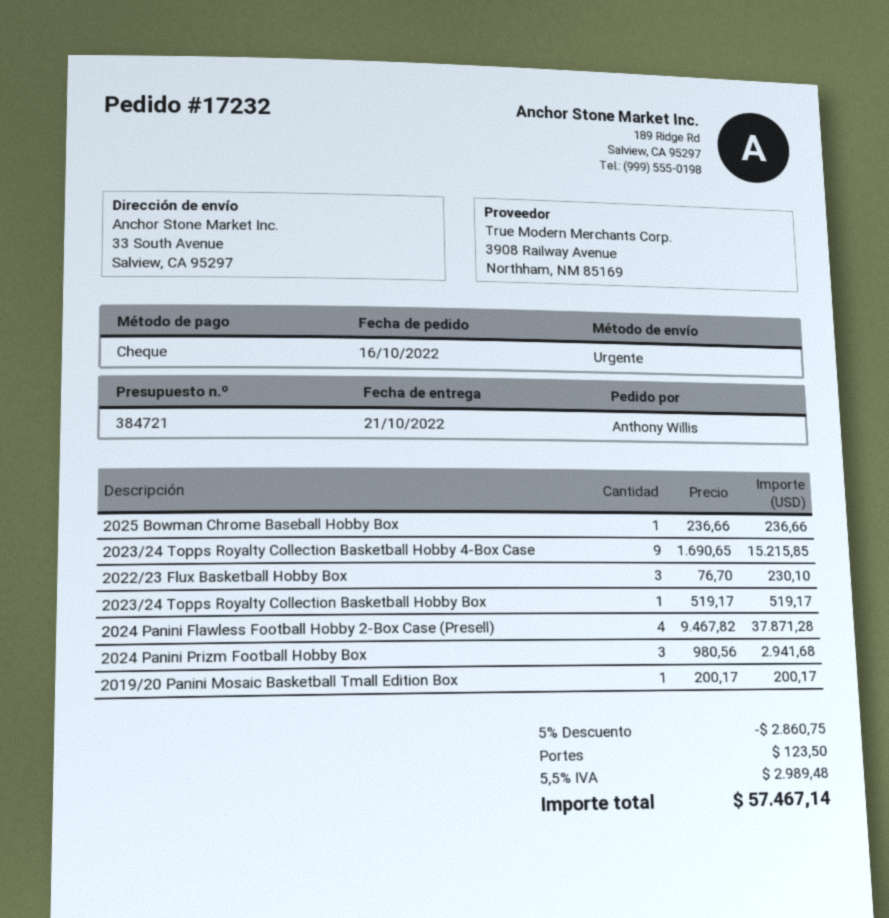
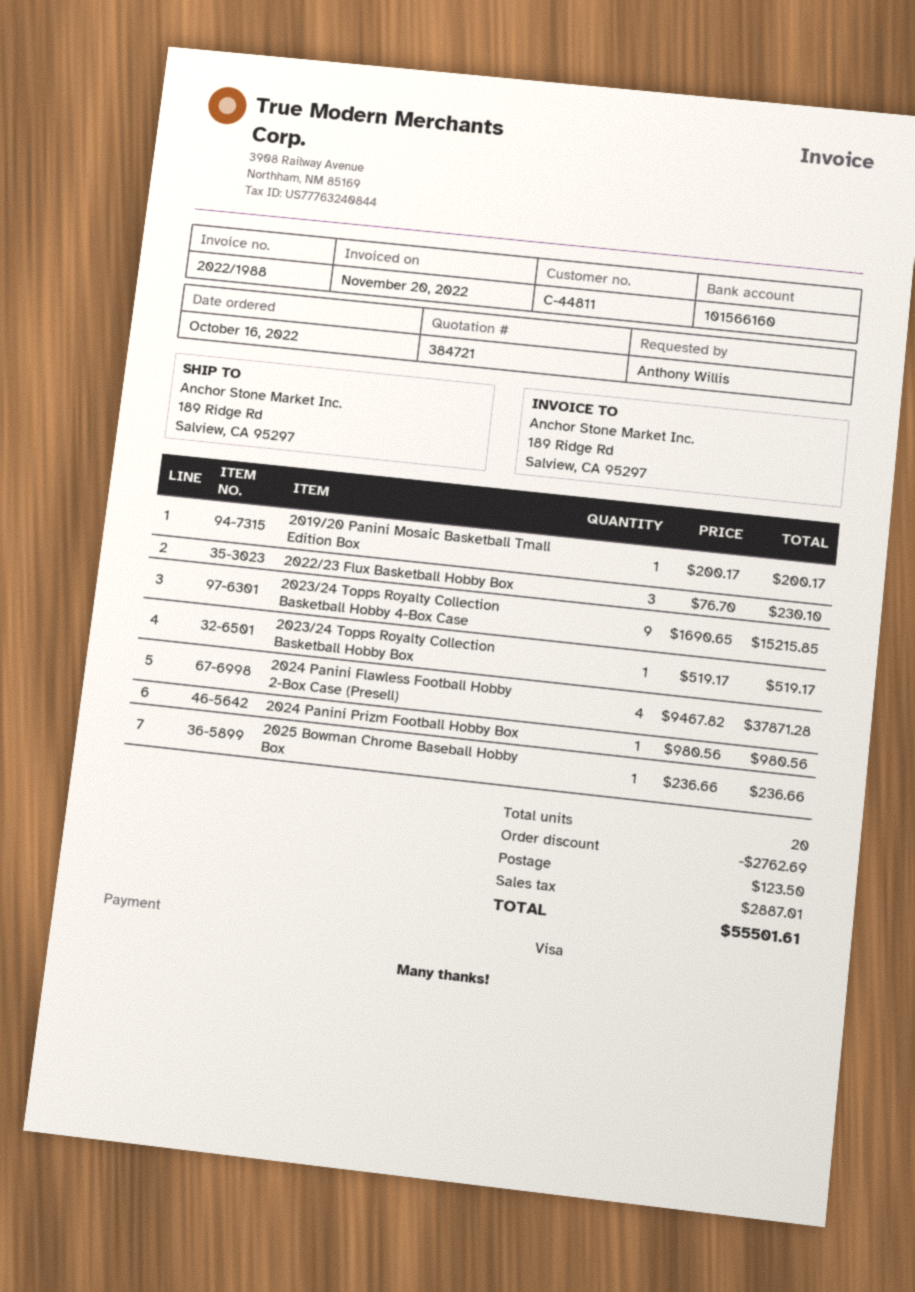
payment method: cheque -> Visa
ship to: 33 South Avenue, Salview, CA 95297 -> 189 Ridge Rd, Salview, CA 95297
2024 Panini Prizm Football Hobby Box: 3 x 980.56 = 2941.68 -> 1 x 980.56 = 980.56
discount: 2860.75 -> 2762.69
tax: 2989.48 -> 2887.01
total: 57467.14 -> 55501.61

